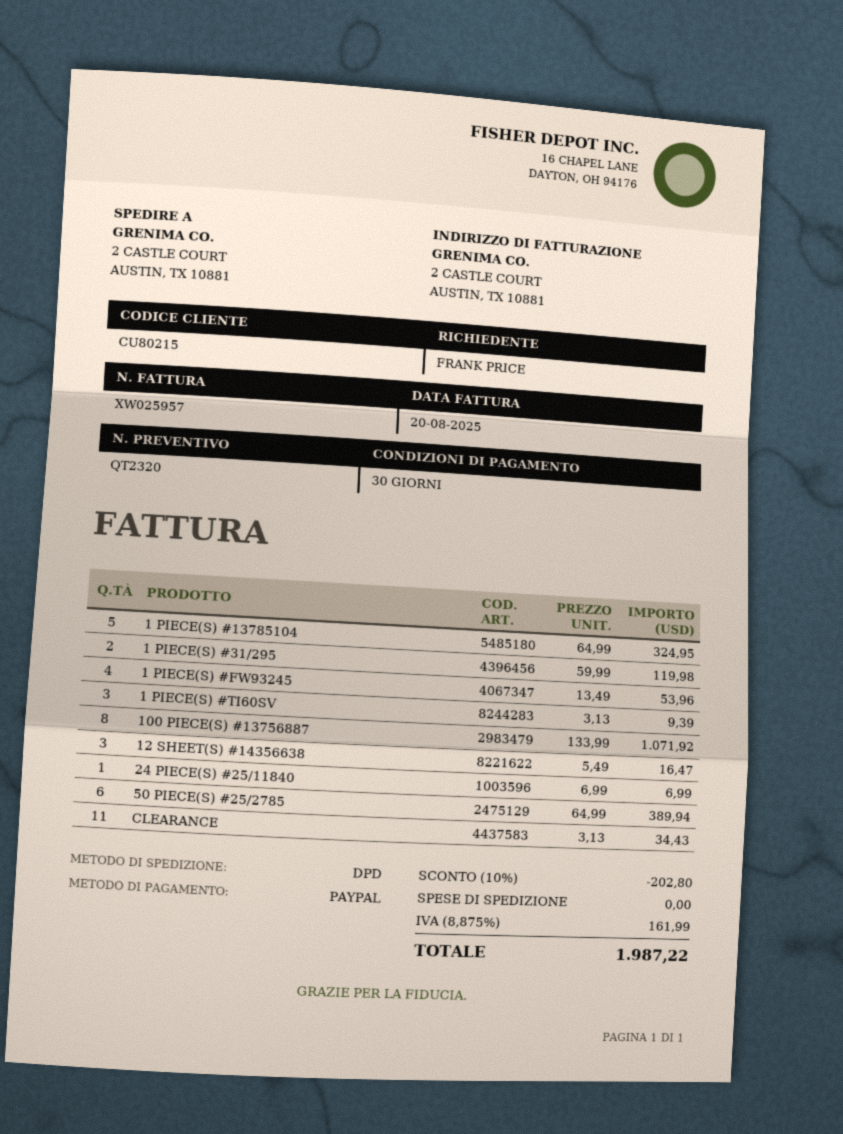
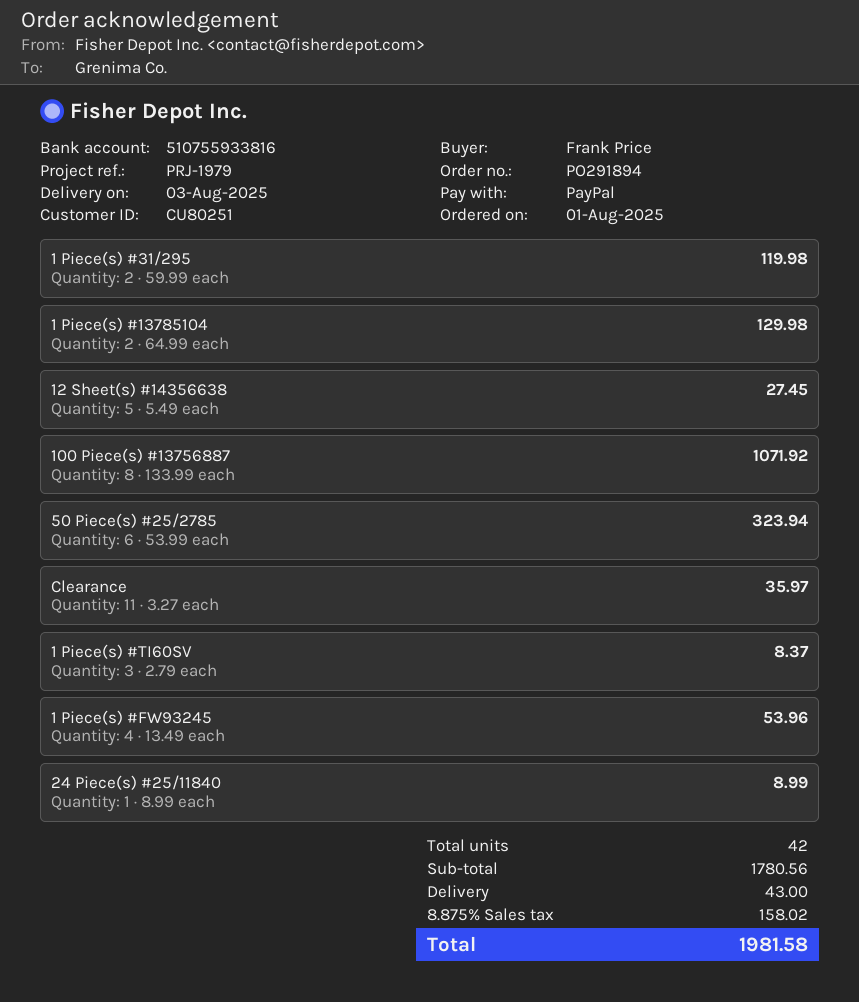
customer number: CU80215 -> CU80251
1 PIECE(S) #13785104: 5 x 64.99 = 324.95 -> 2 x 64.99 = 129.98
1 PIECE(S) #TI60SV: 3 x 3.13 = 9.39 -> 3 x 2.79 = 8.37
12 SHEET(S) #14356638: 3 x 5.49 = 16.47 -> 5 x 5.49 = 27.45
24 PIECE(S) #25/11840: 1 x 6.99 = 6.99 -> 1 x 8.99 = 8.99
50 PIECE(S) #25/2785: 6 x 64.99 = 389.94 -> 6 x 53.99 = 323.94
CLEARANCE: 11 x 3.13 = 34.43 -> 11 x 3.27 = 35.97
discount: 10% = 202.80 -> none
shipping: 0.00 -> 43.00
tax: 8.875% = 161.99 -> 8.875% = 158.02
total: 1987.22 -> 1981.58

